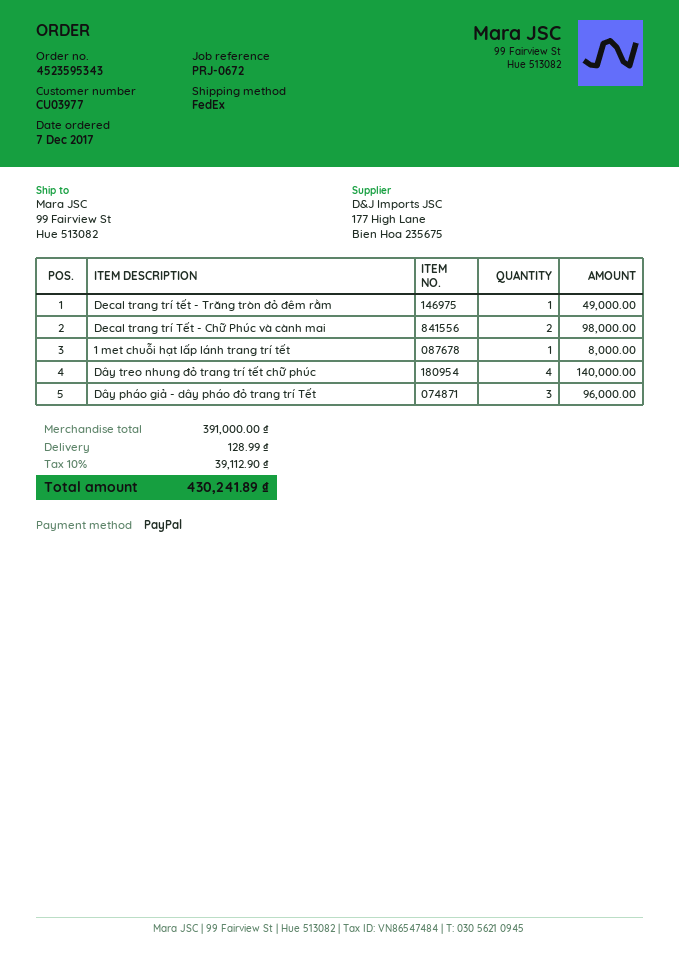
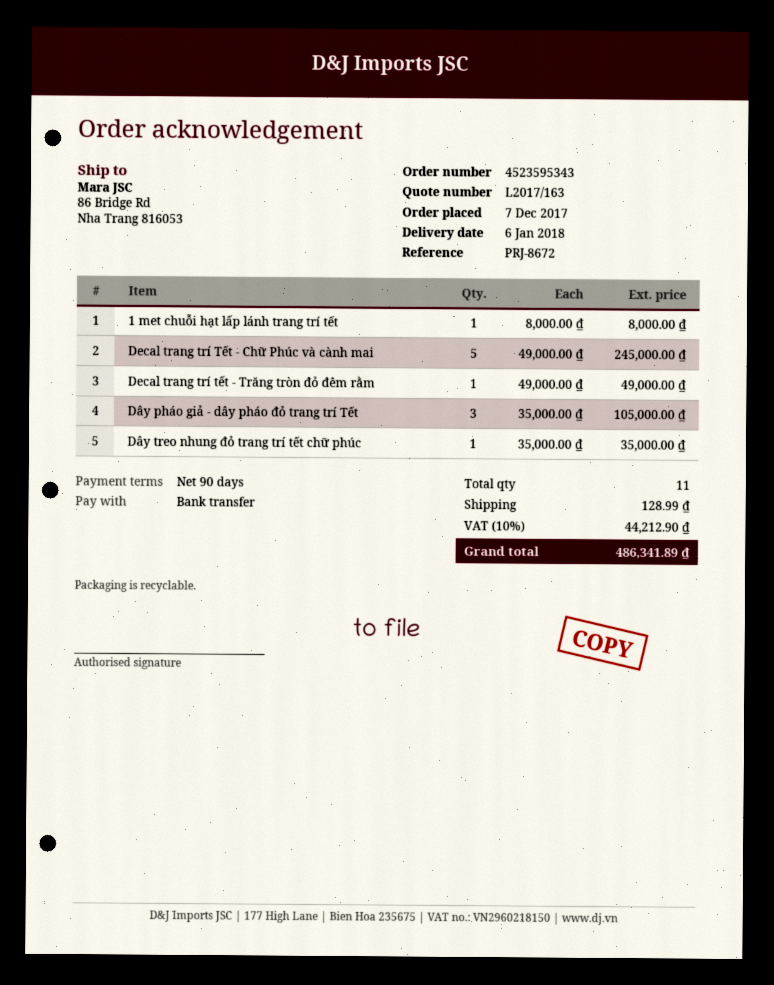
reference: PRJ-0672 -> PRJ-8672
payment method: PayPal -> bank transfer
ship to: 99 Fairview St, Hue 513082 -> 86 Bridge Rd, Nha Trang 816053
Decal trang trí Tết - Chữ Phúc và cành mai: 2 for 98000.00 -> 5 for 245000.00
Dây treo nhung đỏ trang trí tết chữ phúc: 4 for 140000.00 -> 1 for 35000.00
Dây pháo giả - dây pháo đỏ trang trí Tết: 3 for 96000.00 -> 3 for 105000.00
tax: 10% = 39112.90 -> 10% = 44212.90
total: 430241.89 -> 486341.89

